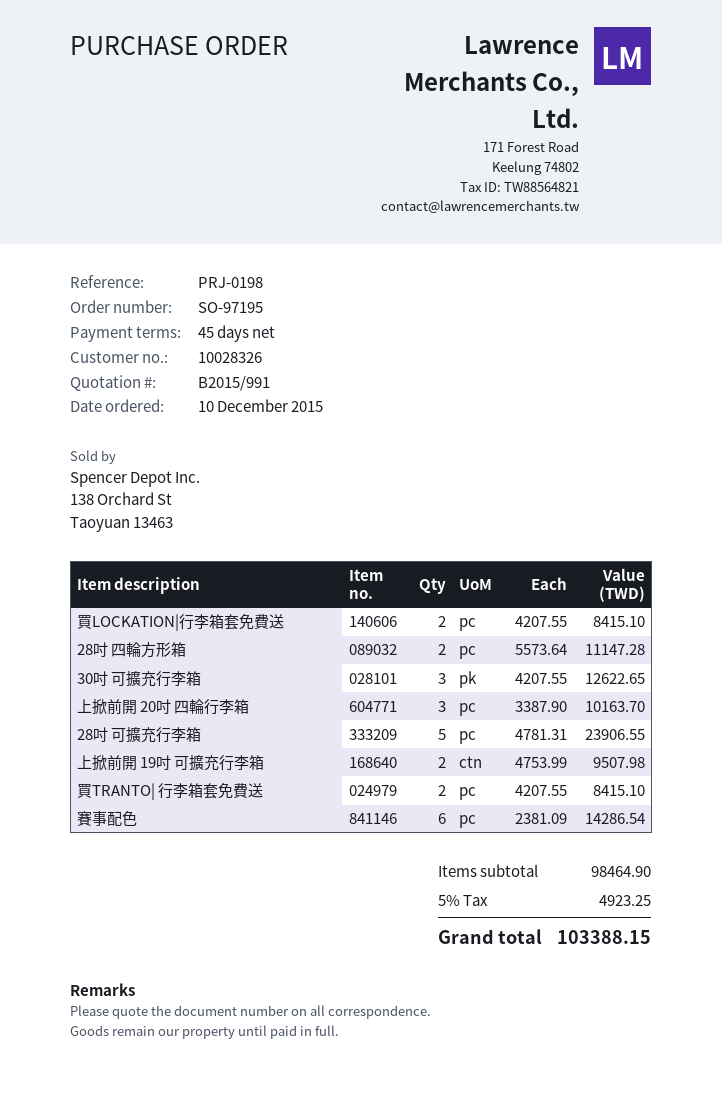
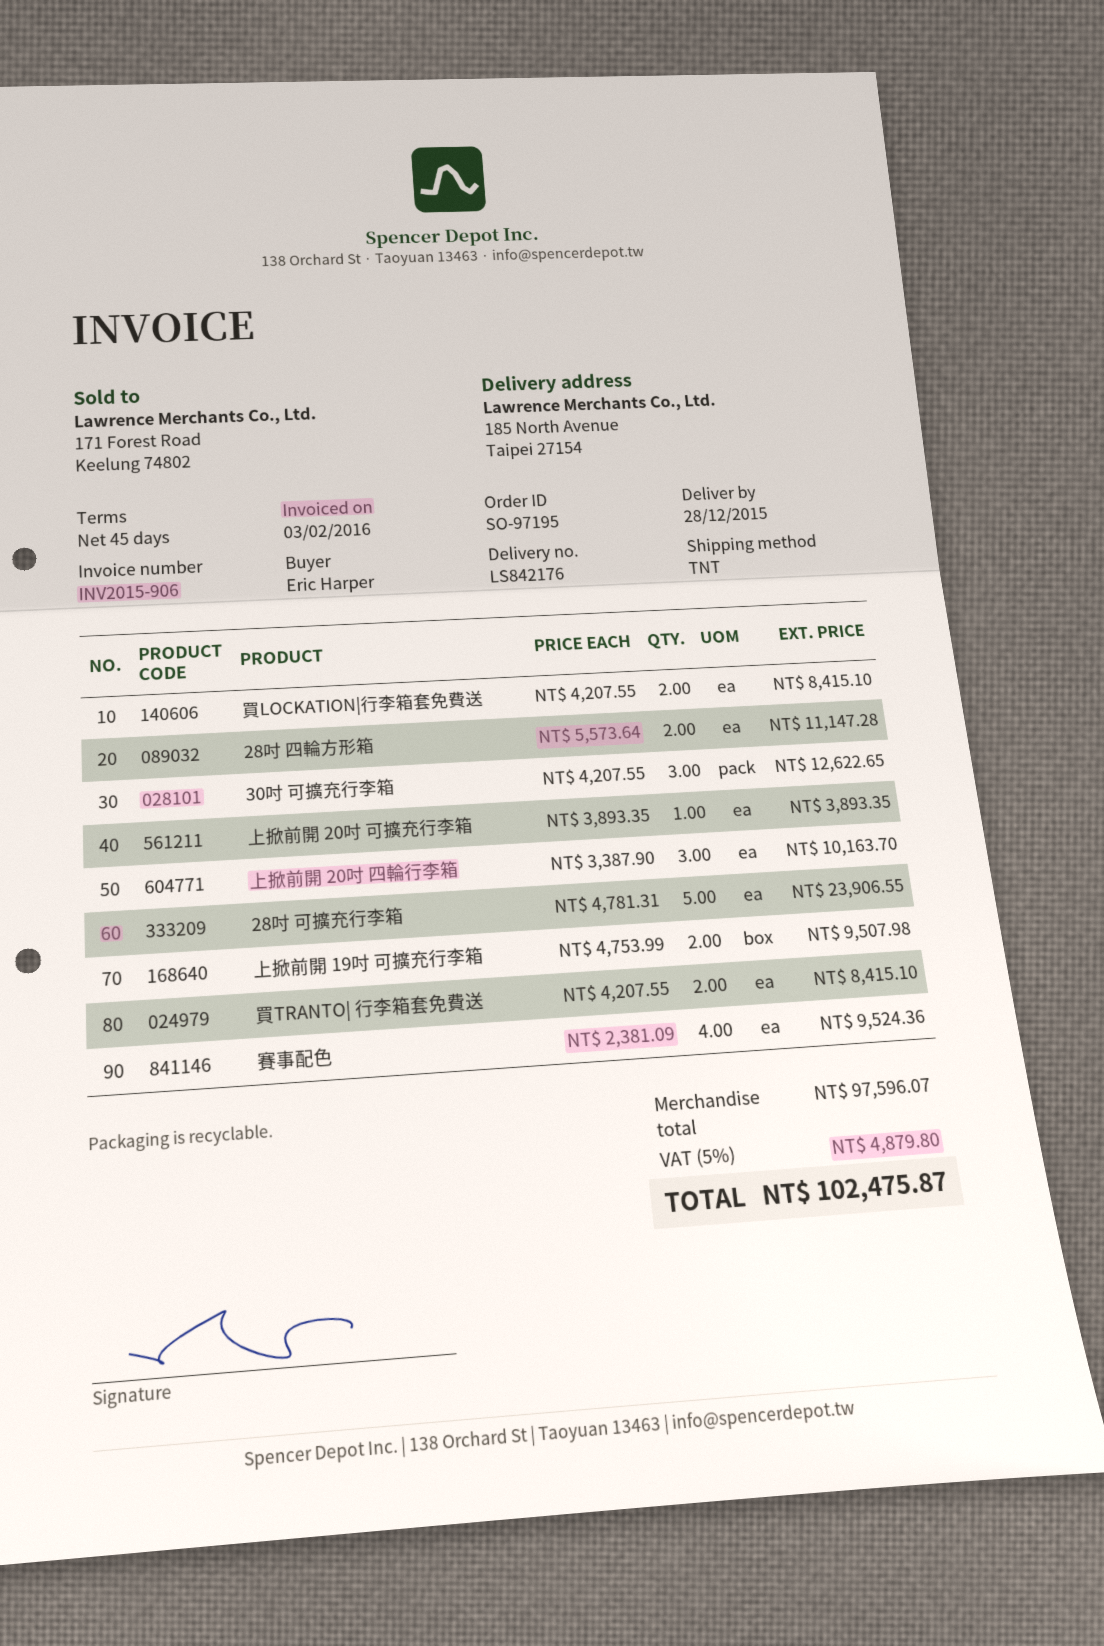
賽事配色: 6 x 2381.09 = 14286.54 -> 4 x 2381.09 = 9524.36
上掀前開 20吋 可擴充行李箱: none -> 1 x 3893.35 = 3893.35
subtotal: 98464.90 -> 97596.07
tax: 5% = 4923.25 -> 5% = 4879.80
total: 103388.15 -> 102475.87

